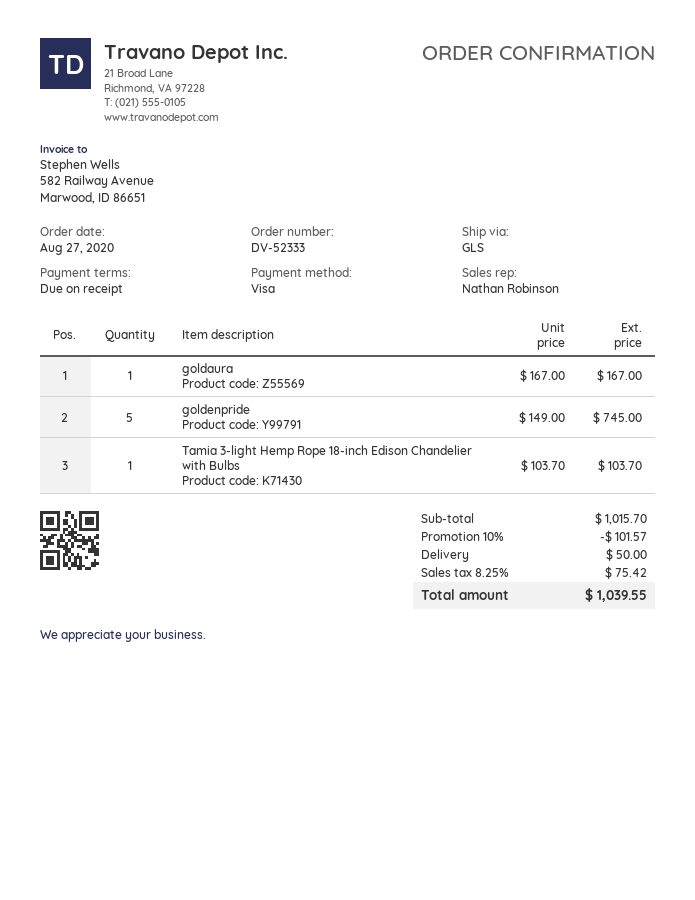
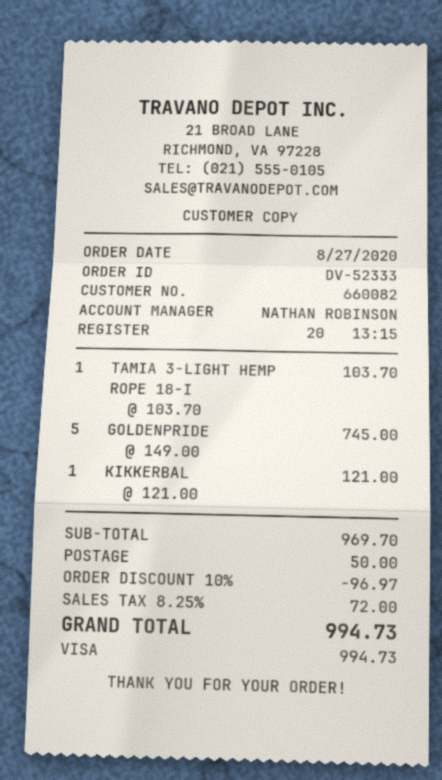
goldaura: 1 x 167.00 = 167.00 -> none
KIKKERBAL: none -> 1 x 121.00 = 121.00
subtotal: 1015.70 -> 969.70
discount: 10% = 101.57 -> 10% = 96.97
tax: 8.25% = 75.42 -> 8.25% = 72.00
total: 1039.55 -> 994.73

